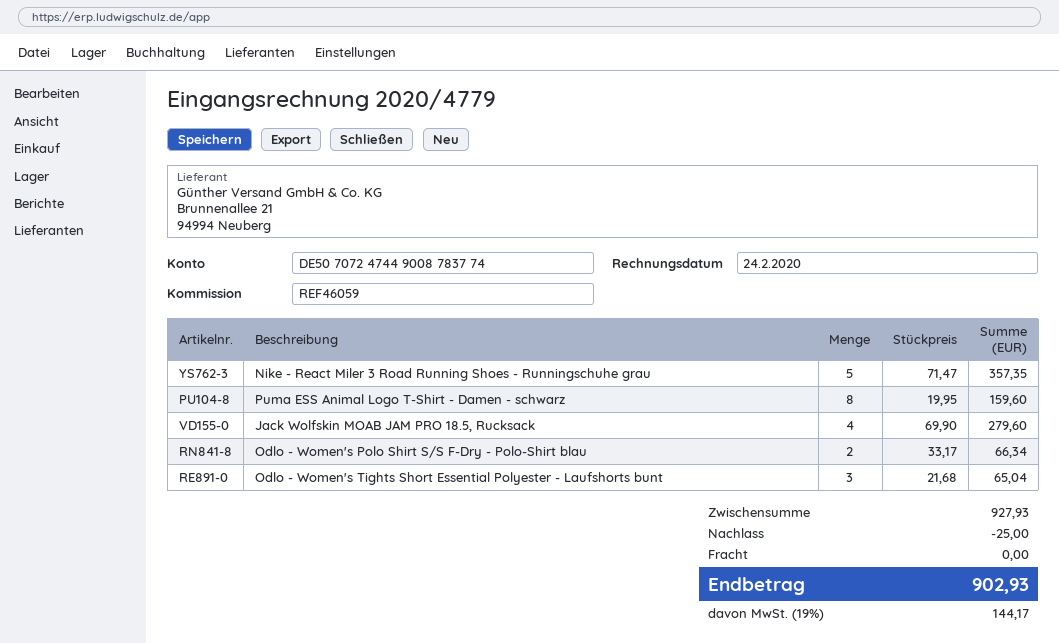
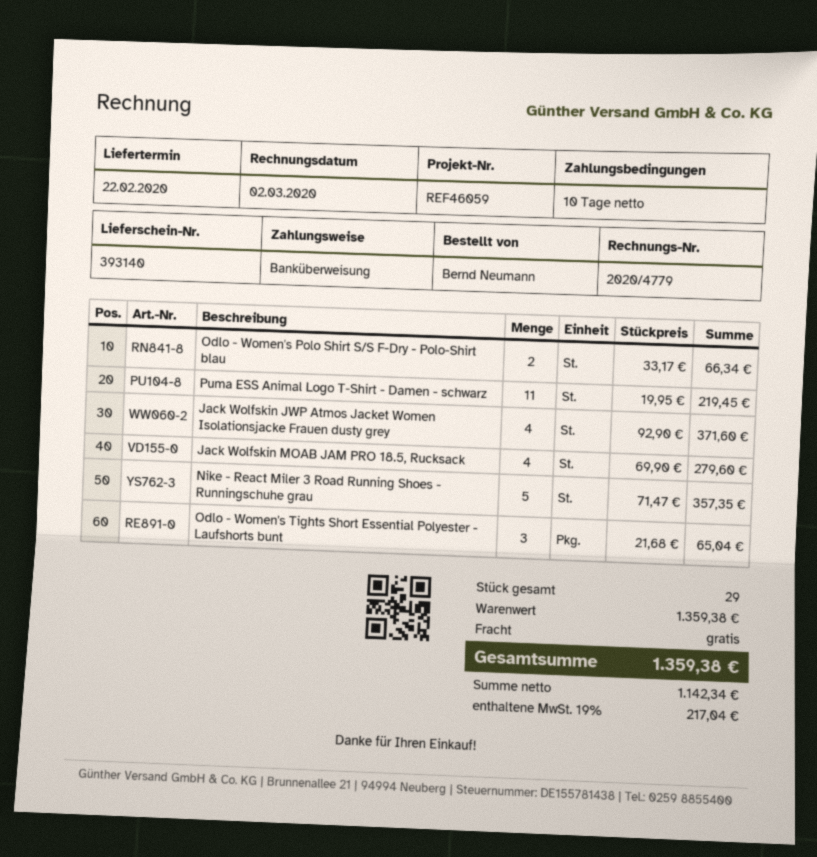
invoice date: 2020-02-24 -> 2020-03-02
Puma ESS Animal Logo T-Shirt - Damen - schwarz: 8 x 19.95 = 159.60 -> 11 x 19.95 = 219.45
Jack Wolfskin JWP Atmos Jacket Women Isolationsjacke Frauen dusty grey: none -> 4 x 92.90 = 371.60
subtotal: 927.93 -> 1359.38
discount: 25.00 -> none
tax: 19% = 144.17 -> 19% = 217.04
total: 902.93 -> 1359.38

